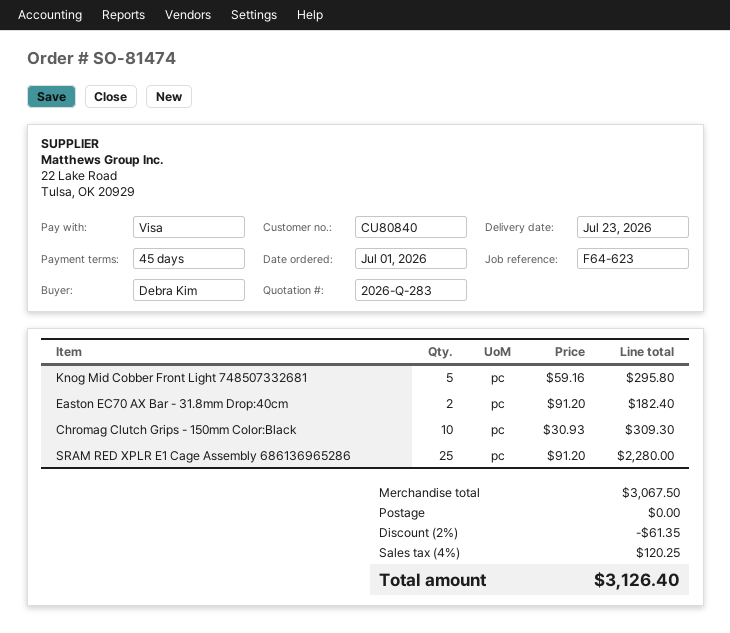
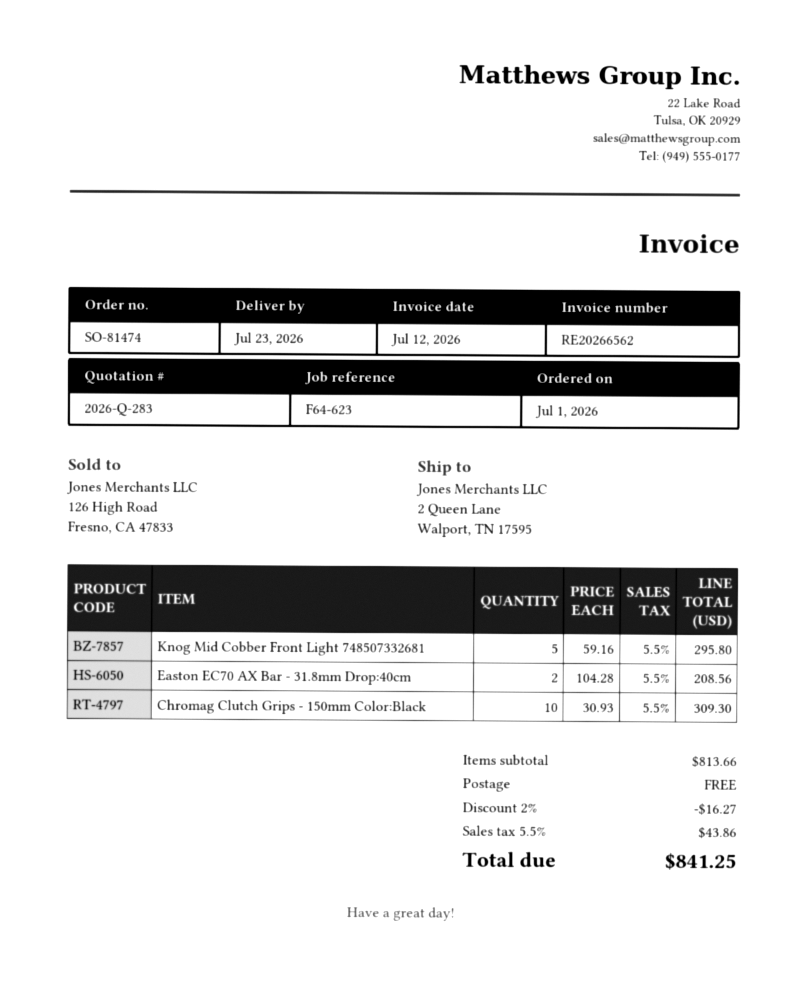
Easton EC70 AX Bar - 31.8mm Drop:40cm: 2 x 91.20 = 182.40 -> 2 x 104.28 = 208.56
SRAM RED XPLR E1 Cage Assembly 686136965286: 25 x 91.20 = 2280.00 -> none
subtotal: 3067.50 -> 813.66
discount: 2% = 61.35 -> 2% = 16.27
tax: 4% = 120.25 -> 5.5% = 43.86
total: 3126.40 -> 841.25

